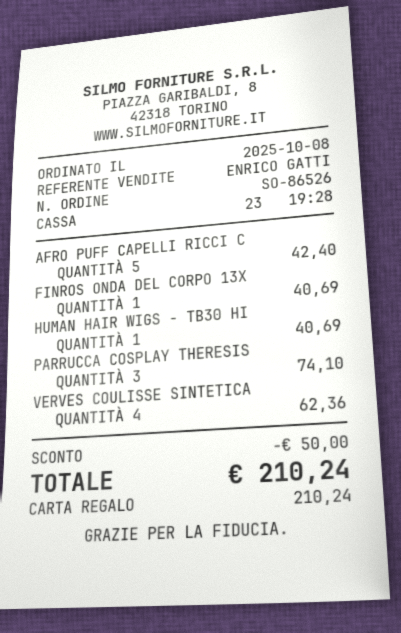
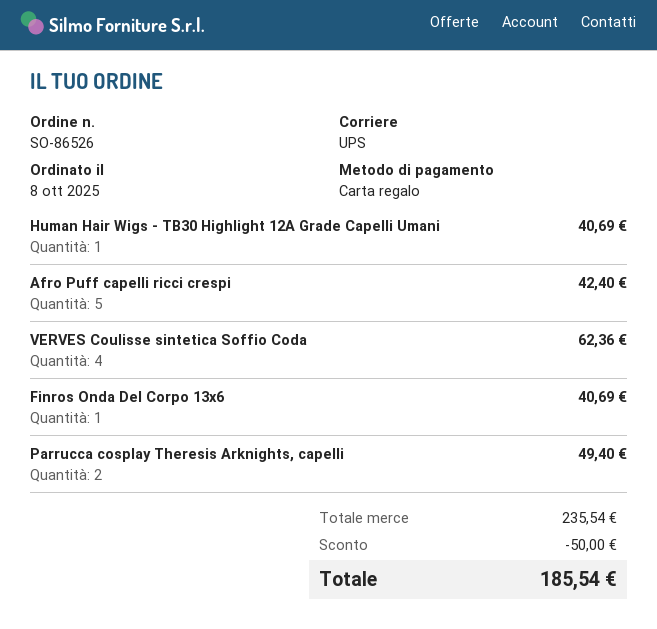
PARRUCCA COSPLAY THERESIS: 3 for 74.10 -> 2 for 49.40
total: 210.24 -> 185.54

